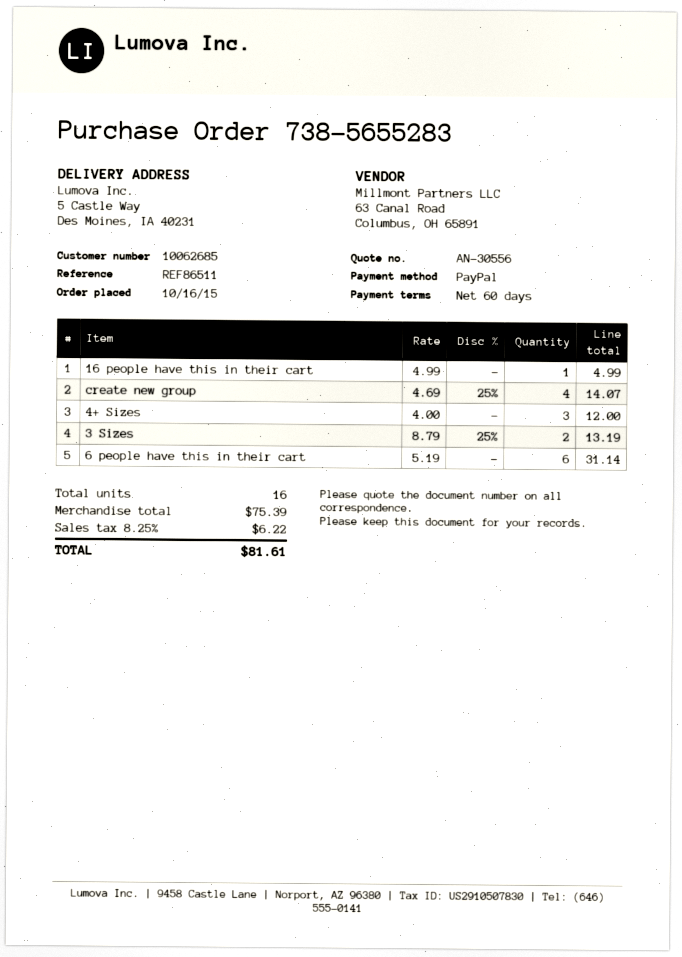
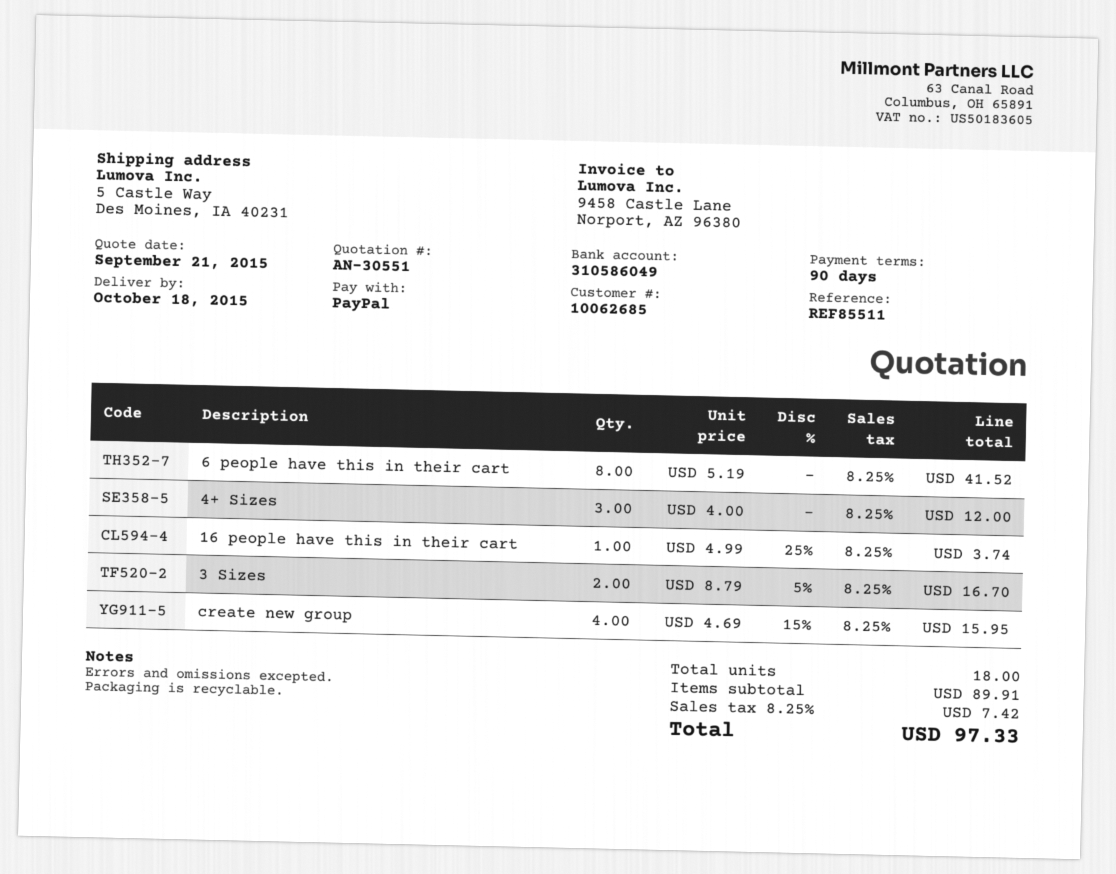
quote number: AN-30556 -> AN-30551
payment terms: 60 days -> 90 days
reference: REF86511 -> REF85511
16 people have this in their cart: 1 x 4.99 = 4.99 -> 1 x 4.99 - 25% = 3.74
create new group: 4 x 4.69 - 25% = 14.07 -> 4 x 4.69 - 15% = 15.95
3 Sizes: 2 x 8.79 - 25% = 13.19 -> 2 x 8.79 - 5% = 16.70
6 people have this in their cart: 6 x 5.19 = 31.14 -> 8 x 5.19 = 41.52
total quantity: 16 -> 18
subtotal: 75.39 -> 89.91
tax: 8.25% = 6.22 -> 8.25% = 7.42
total: 81.61 -> 97.33

